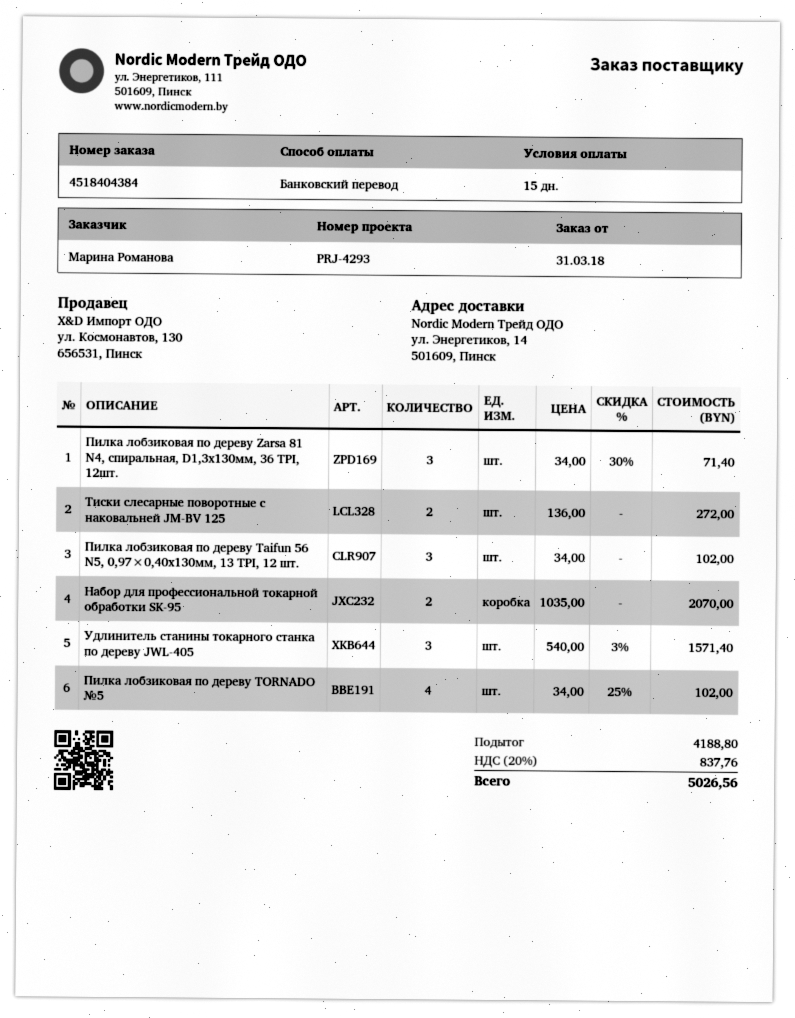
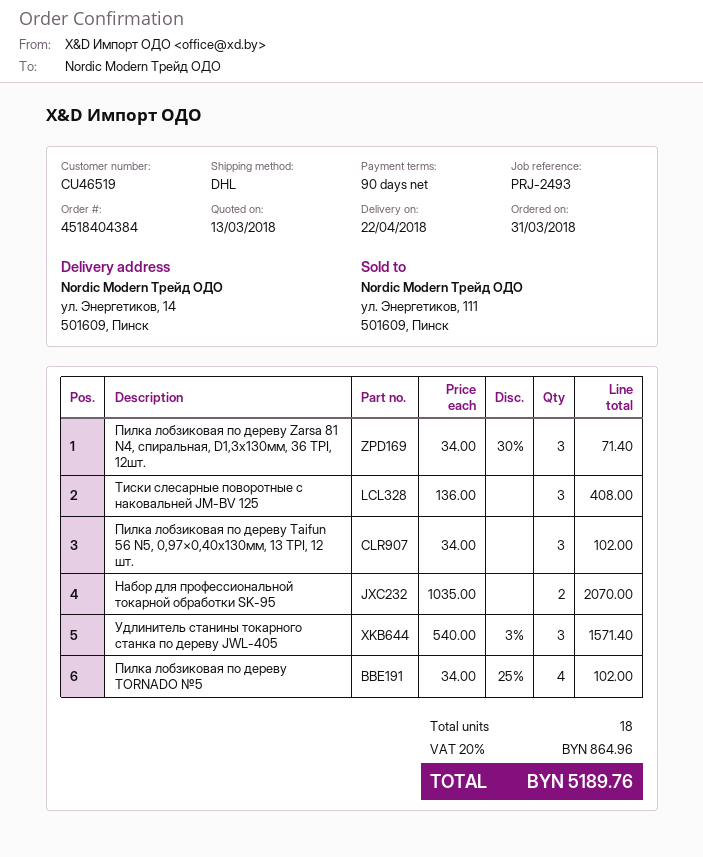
payment terms: 15 days -> 90 days
reference: PRJ-4293 -> PRJ-2493
Тиски слесарные поворотные с наковальней JM-BV 125: 2 x 136.00 = 272.00 -> 3 x 136.00 = 408.00
tax: 20% = 837.76 -> 20% = 864.96
total: 5026.56 -> 5189.76

